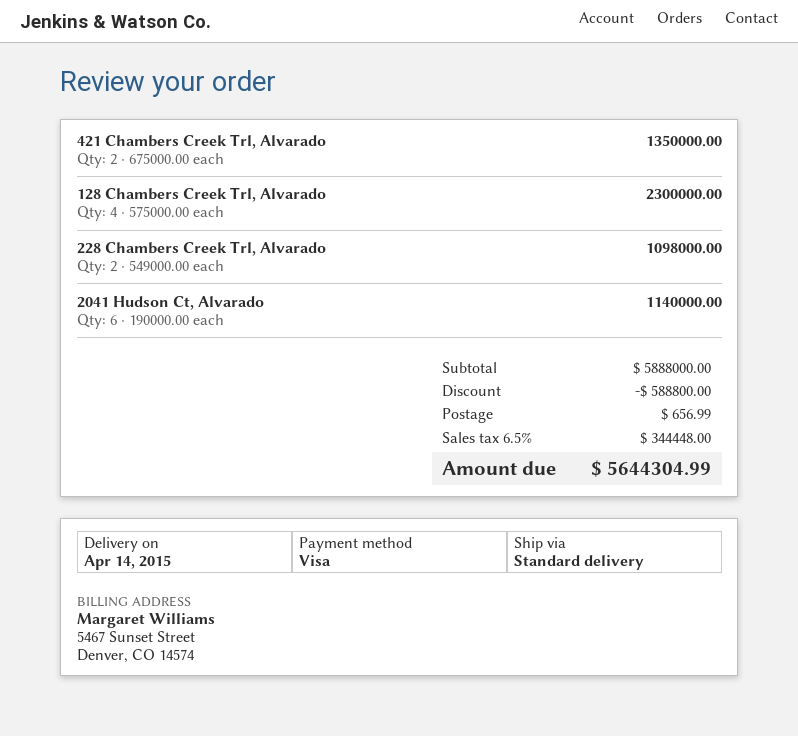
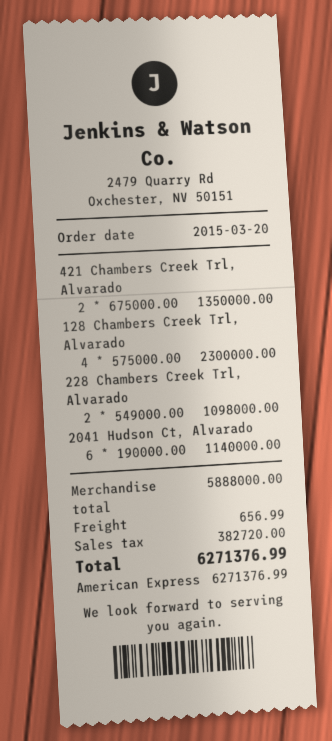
payment method: Visa -> American Express
discount: 588800.00 -> none
tax: 344448.00 -> 382720.00
total: 5644304.99 -> 6271376.99

